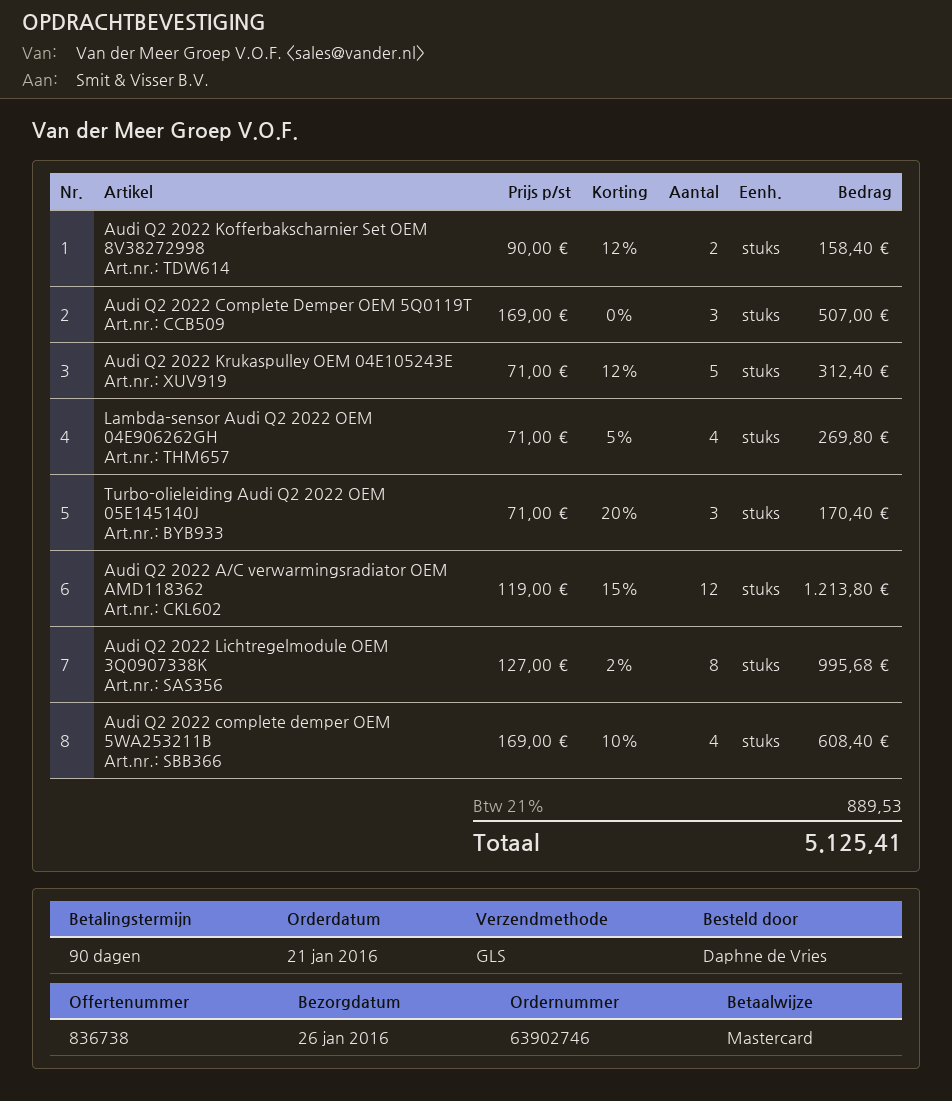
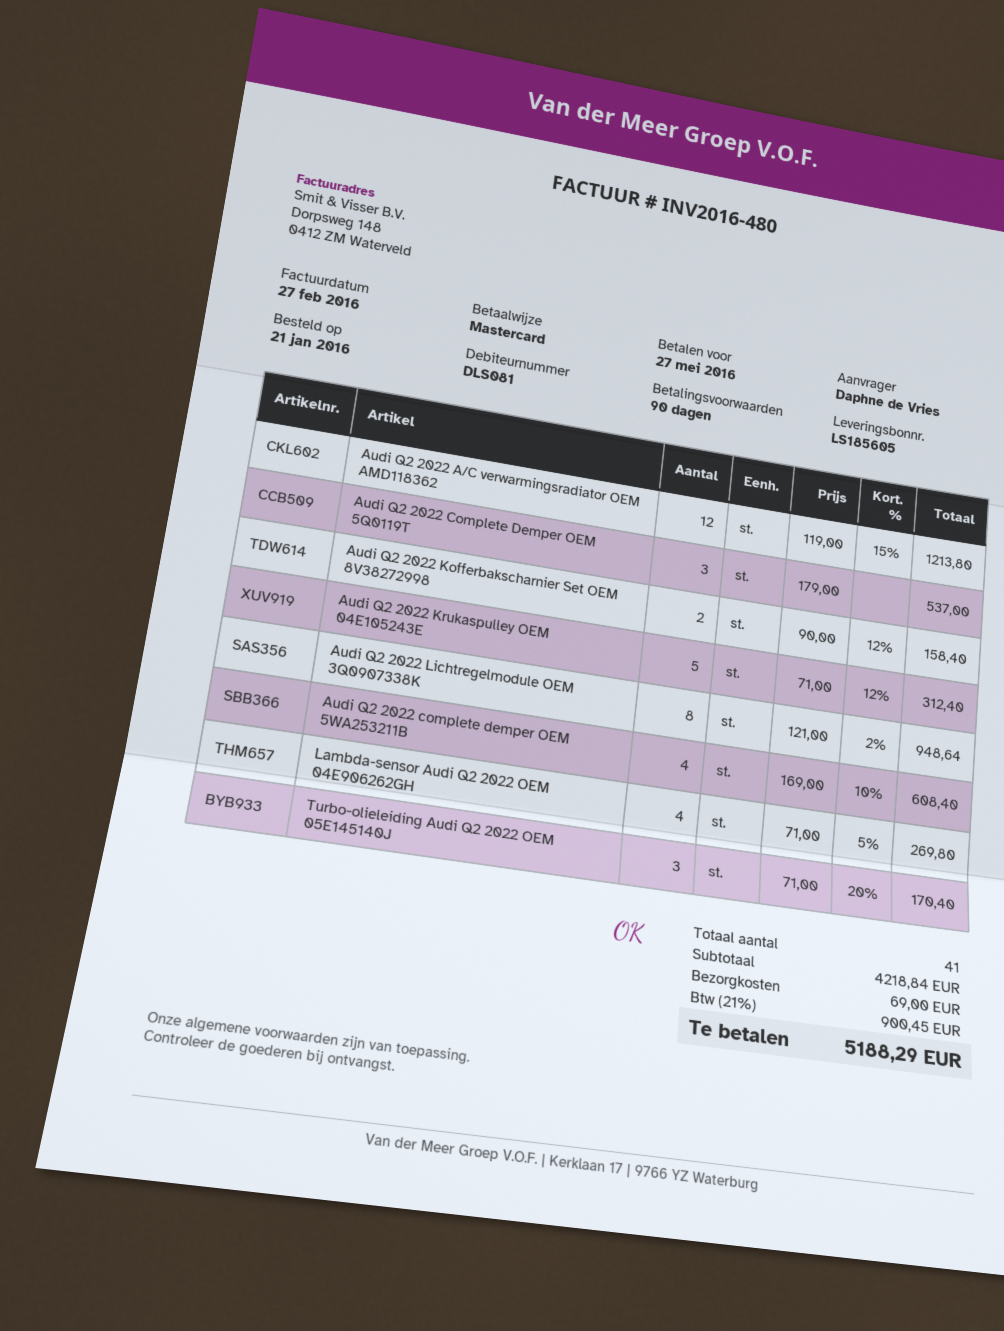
Audi Q2 2022 Complete Demper OEM 5Q0119T: 3 x 169.00 = 507.00 -> 3 x 179.00 = 537.00
Audi Q2 2022 Lichtregelmodule OEM 3Q0907338K: 8 x 127.00 - 2% = 995.68 -> 8 x 121.00 - 2% = 948.64
shipping: none -> 69.00
tax: 21% = 889.53 -> 21% = 900.45
total: 5125.41 -> 5188.29

